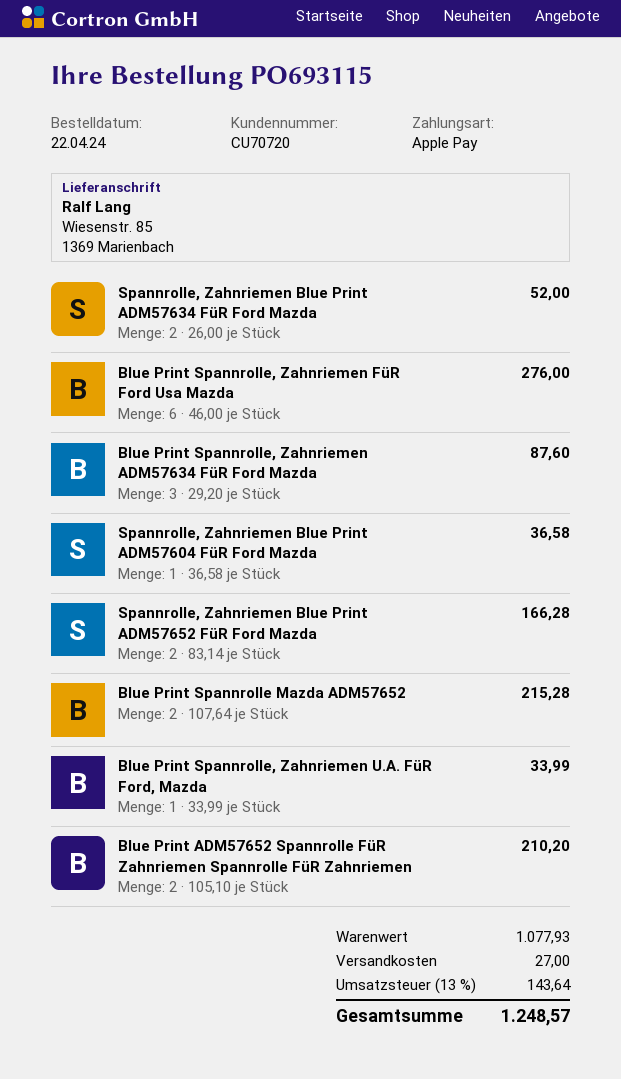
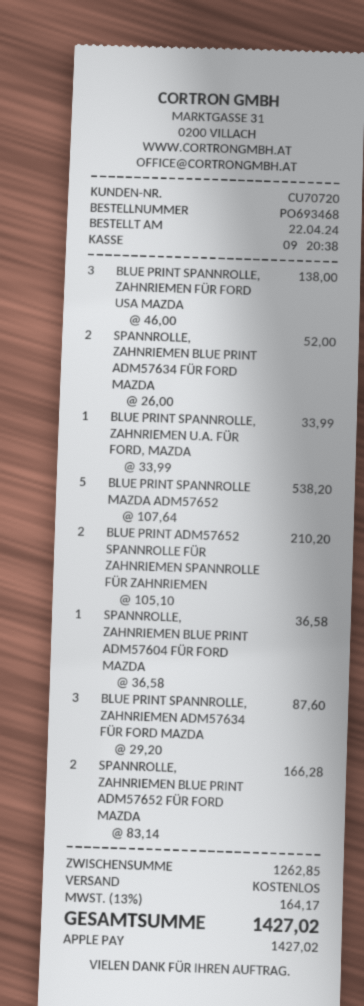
order number: PO693115 -> PO693468
Blue Print Spannrolle, Zahnriemen FüR Ford Usa Mazda: 6 x 46.00 = 276.00 -> 3 x 46.00 = 138.00
Blue Print Spannrolle Mazda ADM57652: 2 x 107.64 = 215.28 -> 5 x 107.64 = 538.20
subtotal: 1077.93 -> 1262.85
shipping: 27.00 -> 0.00
tax: 13% = 143.64 -> 13% = 164.17
total: 1248.57 -> 1427.02

